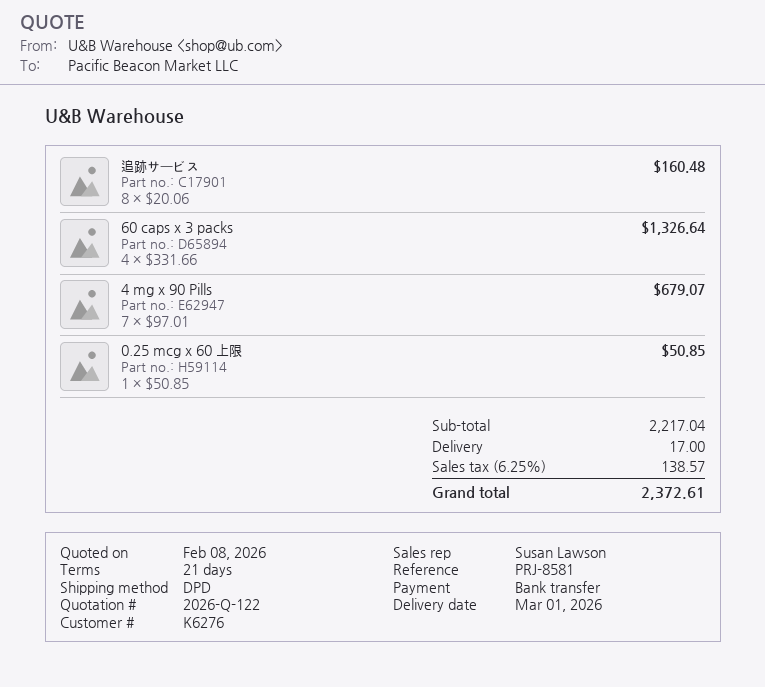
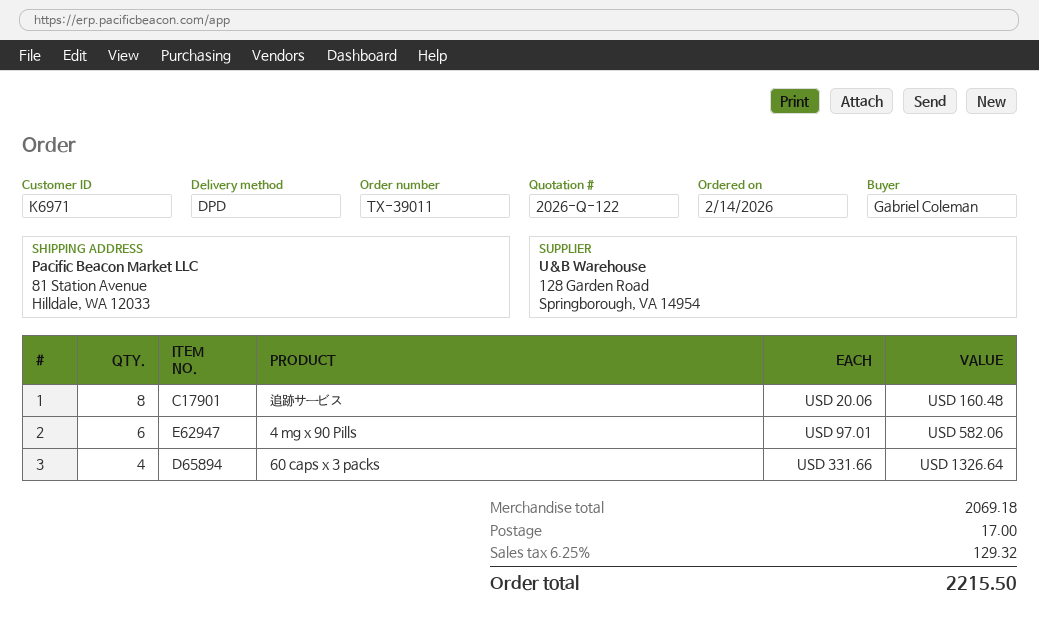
customer number: K6276 -> K6971
4 mg x 90 Pills: 7 x 97.01 = 679.07 -> 6 x 97.01 = 582.06
0.25 mcg x 60 上限: 1 x 50.85 = 50.85 -> none
subtotal: 2217.04 -> 2069.18
tax: 6.25% = 138.57 -> 6.25% = 129.32
total: 2372.61 -> 2215.50

